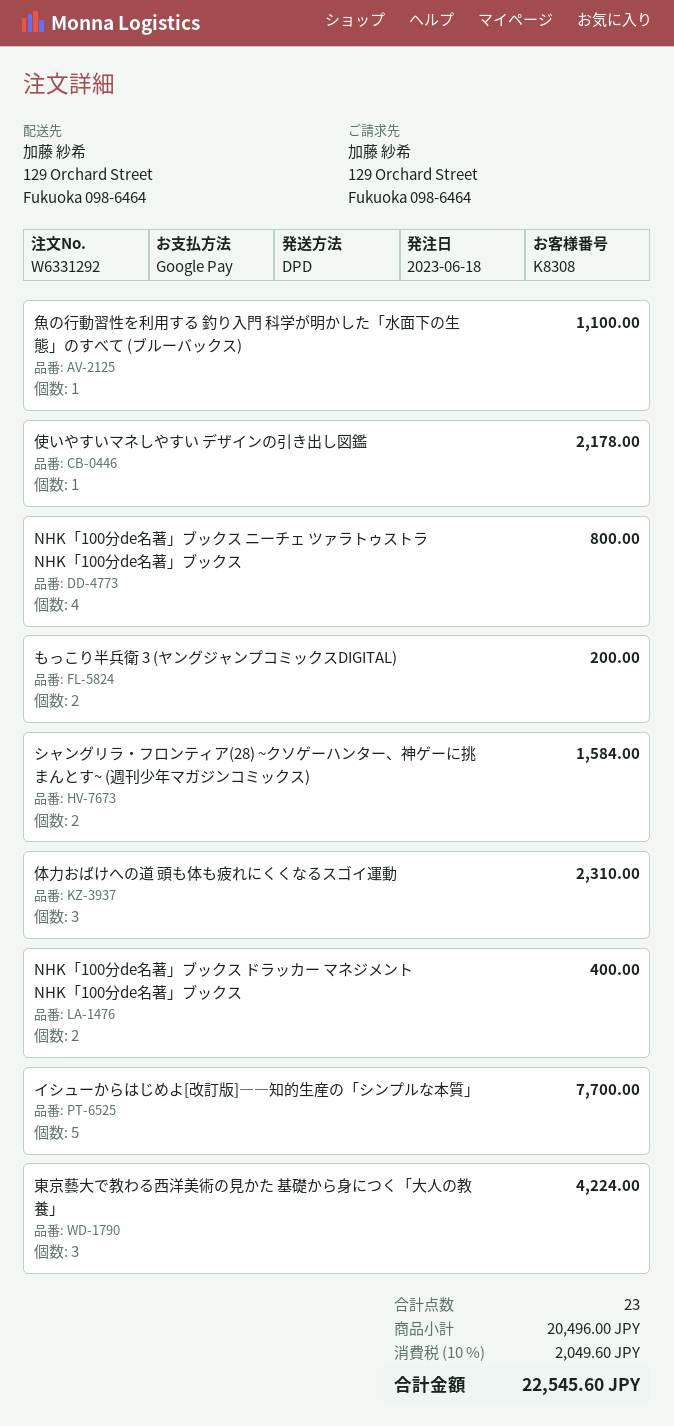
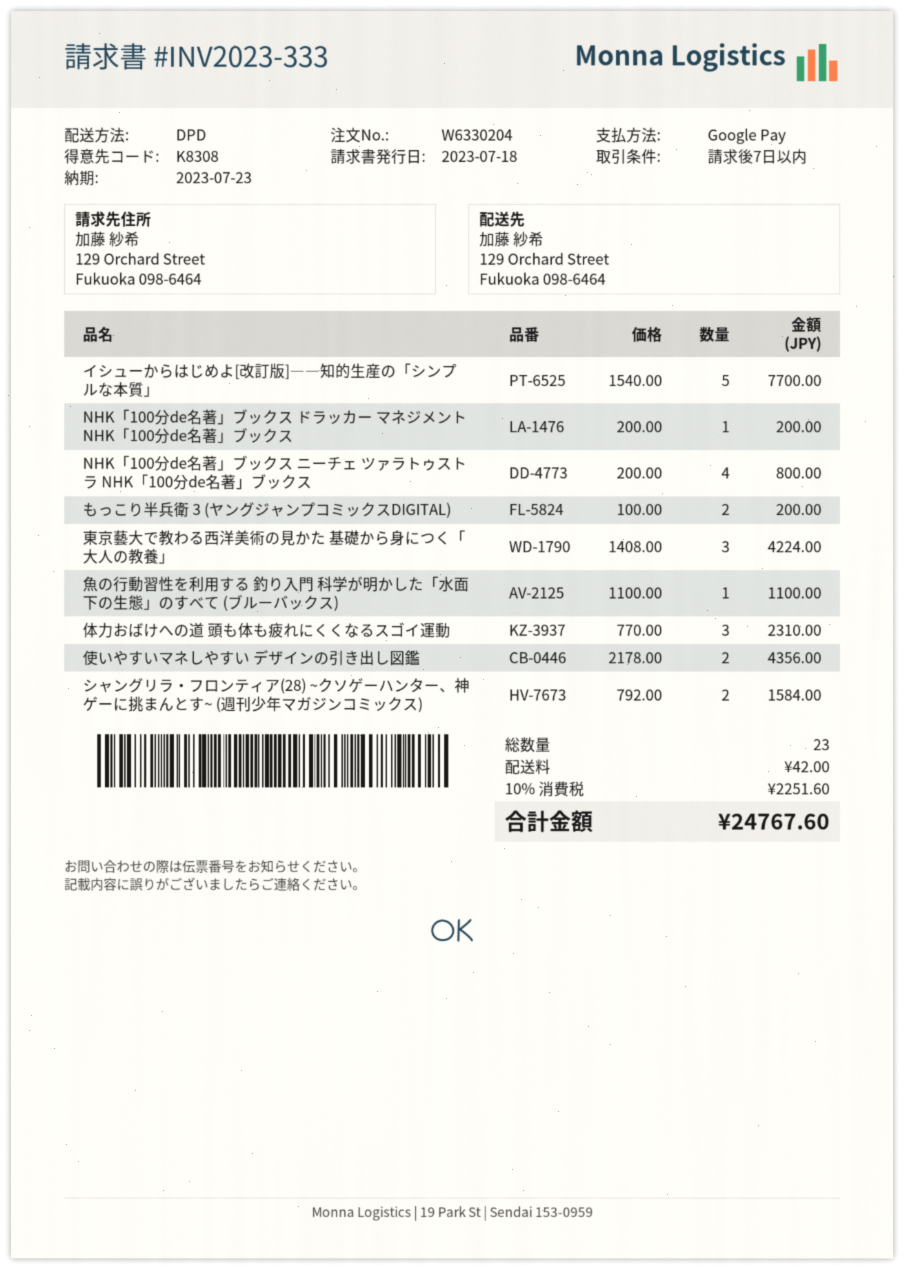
order number: W6331292 -> W6330204
使いやすいマネしやすい デザインの引き出し図鑑: 1 for 2178.00 -> 2 for 4356.00
NHK「100分de名著」ブックス ドラッカー マネジメント NHK「100分de名著」ブックス: 2 for 400.00 -> 1 for 200.00
shipping: none -> 42.00
tax: 10% = 2049.60 -> 10% = 2251.60
total: 22545.60 -> 24767.60

